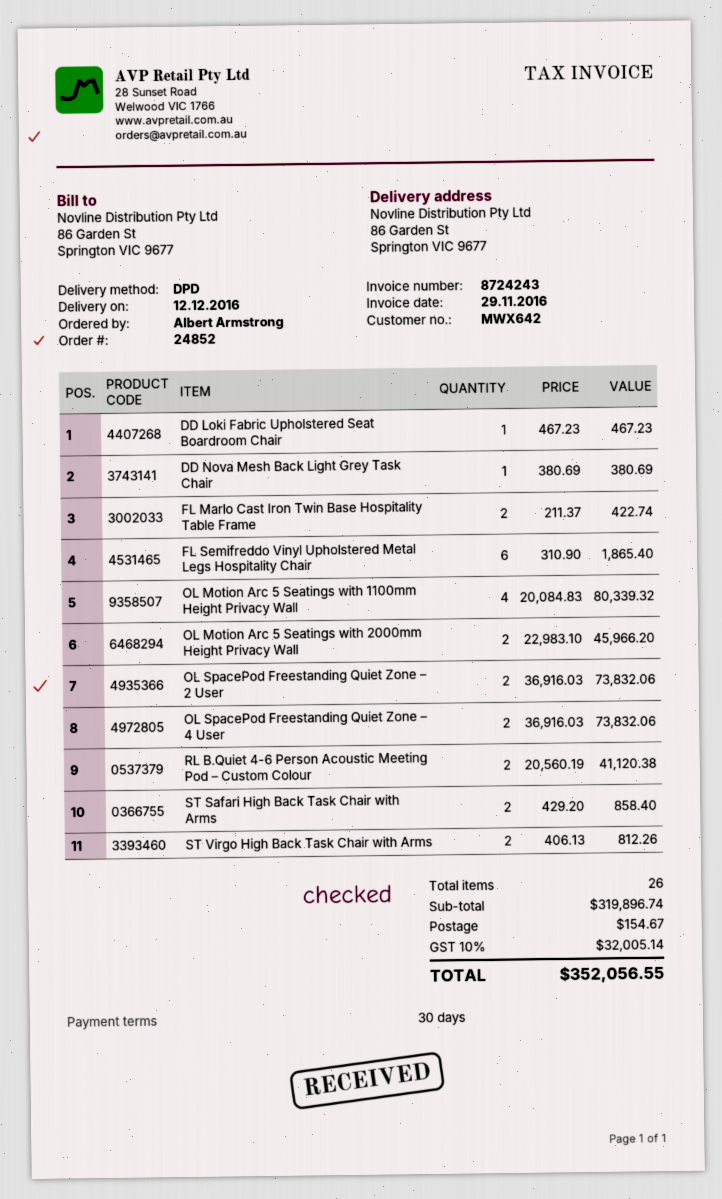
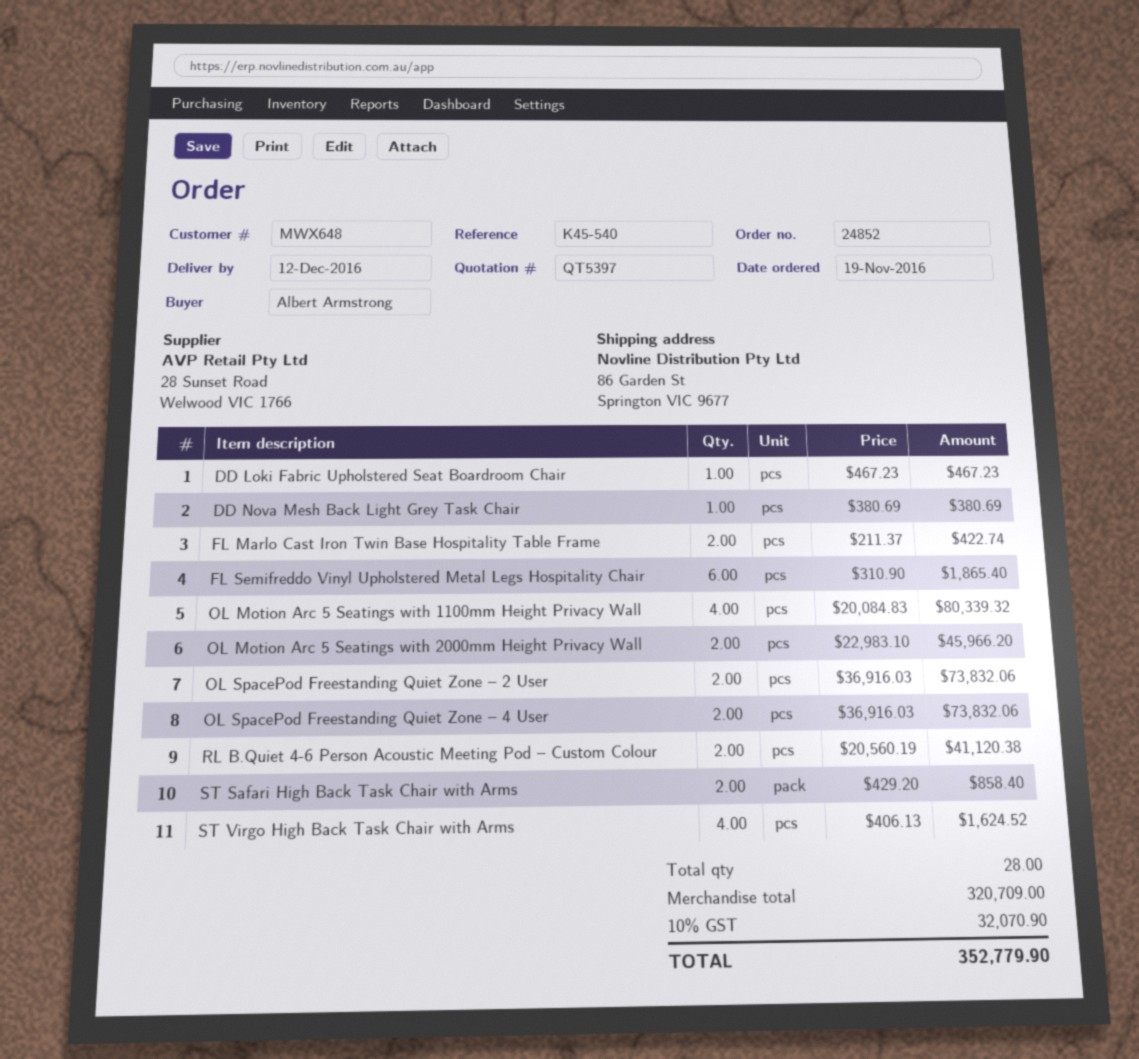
customer number: MWX642 -> MWX648
ST Virgo High Back Task Chair with Arms: 2 x 406.13 = 812.26 -> 4 x 406.13 = 1624.52
total quantity: 26 -> 28
subtotal: 319896.74 -> 320709.00
shipping: 154.67 -> none
tax: 10% = 32005.14 -> 10% = 32070.90
total: 352056.55 -> 352779.90

